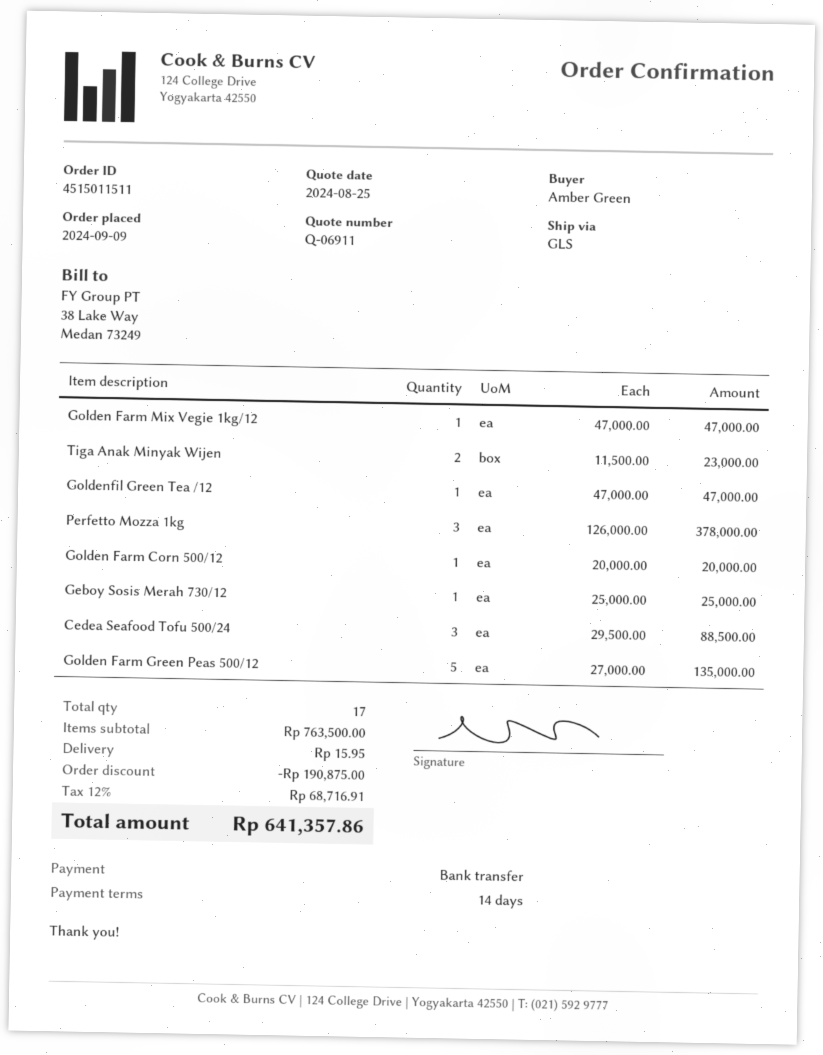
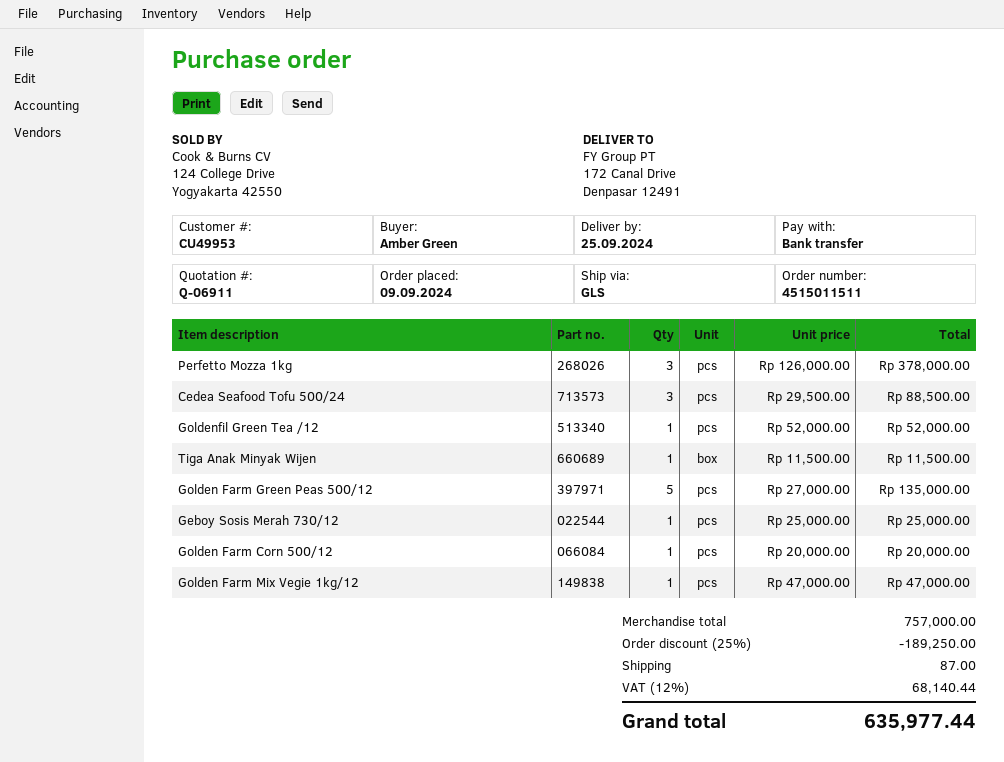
Tiga Anak Minyak Wijen: 2 x 11500.00 = 23000.00 -> 1 x 11500.00 = 11500.00
Goldenfil Green Tea /12: 1 x 47000.00 = 47000.00 -> 1 x 52000.00 = 52000.00
subtotal: 763500.00 -> 757000.00
discount: 190875.00 -> 189250.00
shipping: 15.95 -> 87.00
tax: 12% = 68716.91 -> 12% = 68140.44
total: 641357.86 -> 635977.44

